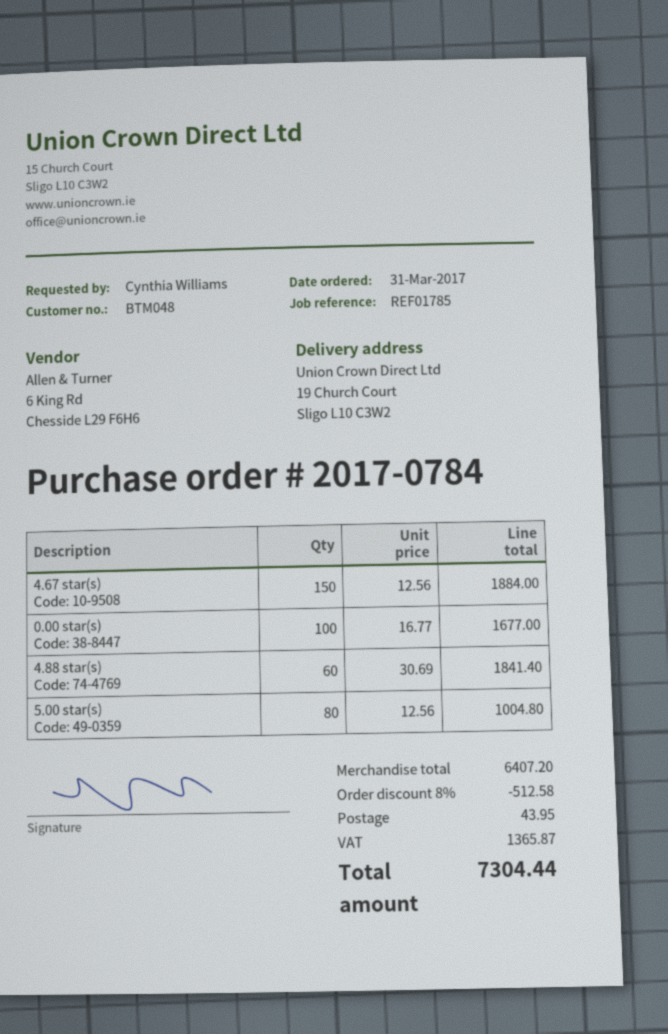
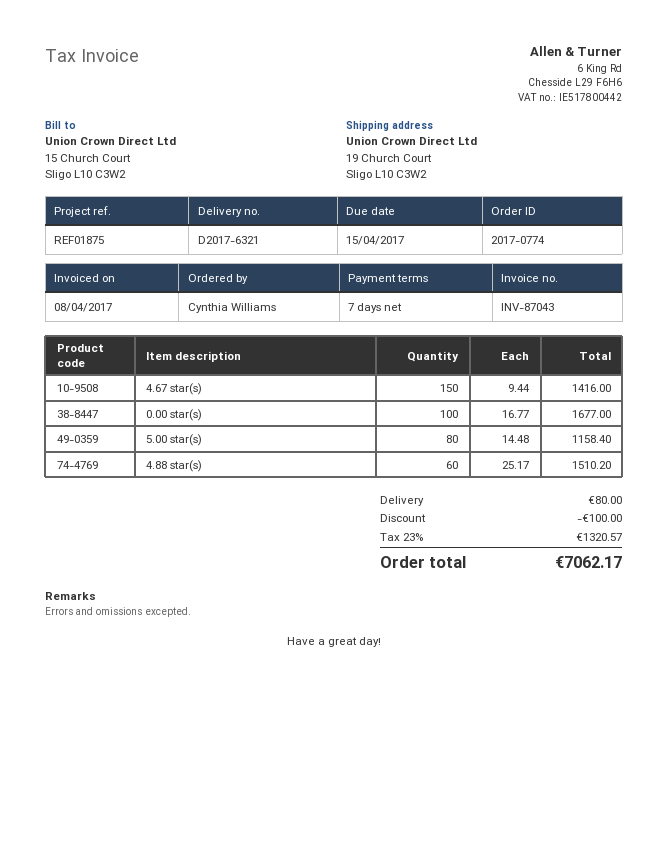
order number: 2017-0784 -> 2017-0774
reference: REF01785 -> REF01875
4.67 star(s): 150 x 12.56 = 1884.00 -> 150 x 9.44 = 1416.00
4.88 star(s): 60 x 30.69 = 1841.40 -> 60 x 25.17 = 1510.20
5.00 star(s): 80 x 12.56 = 1004.80 -> 80 x 14.48 = 1158.40
discount: 512.58 -> 100.00
shipping: 43.95 -> 80.00
tax: 1365.87 -> 1320.57
total: 7304.44 -> 7062.17

